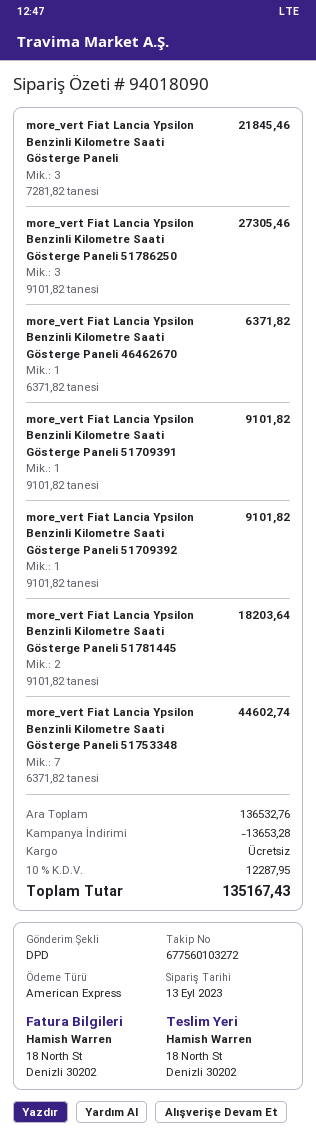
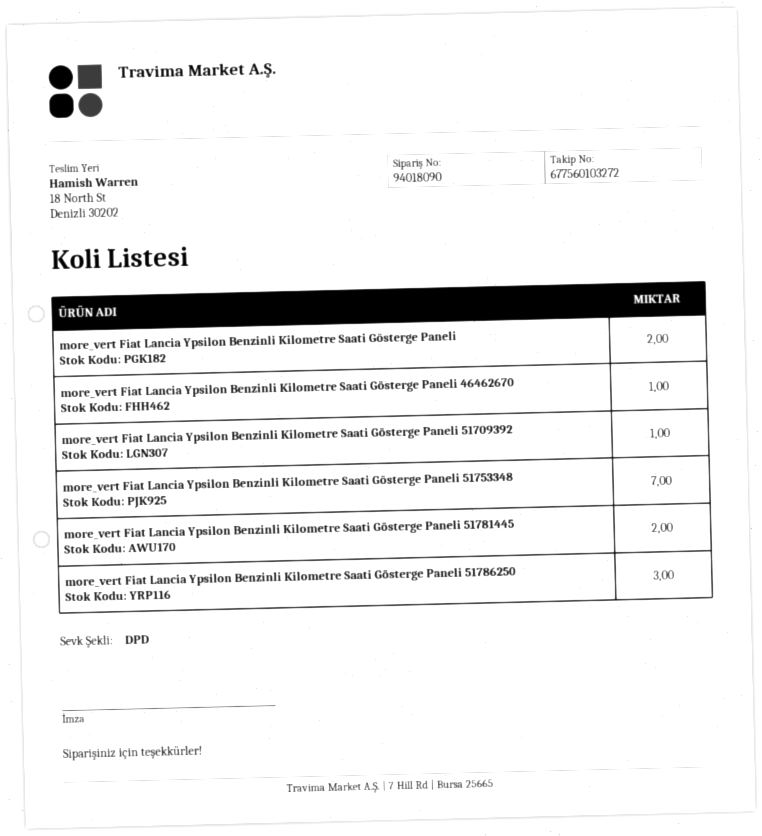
more_vert Fiat Lancia Ypsilon Benzinli Kilometre Saati Gösterge Paneli: 3 -> 2
more_vert Fiat Lancia Ypsilon Benzinli Kilometre Saati Gösterge Paneli 51709391: 1 -> none

